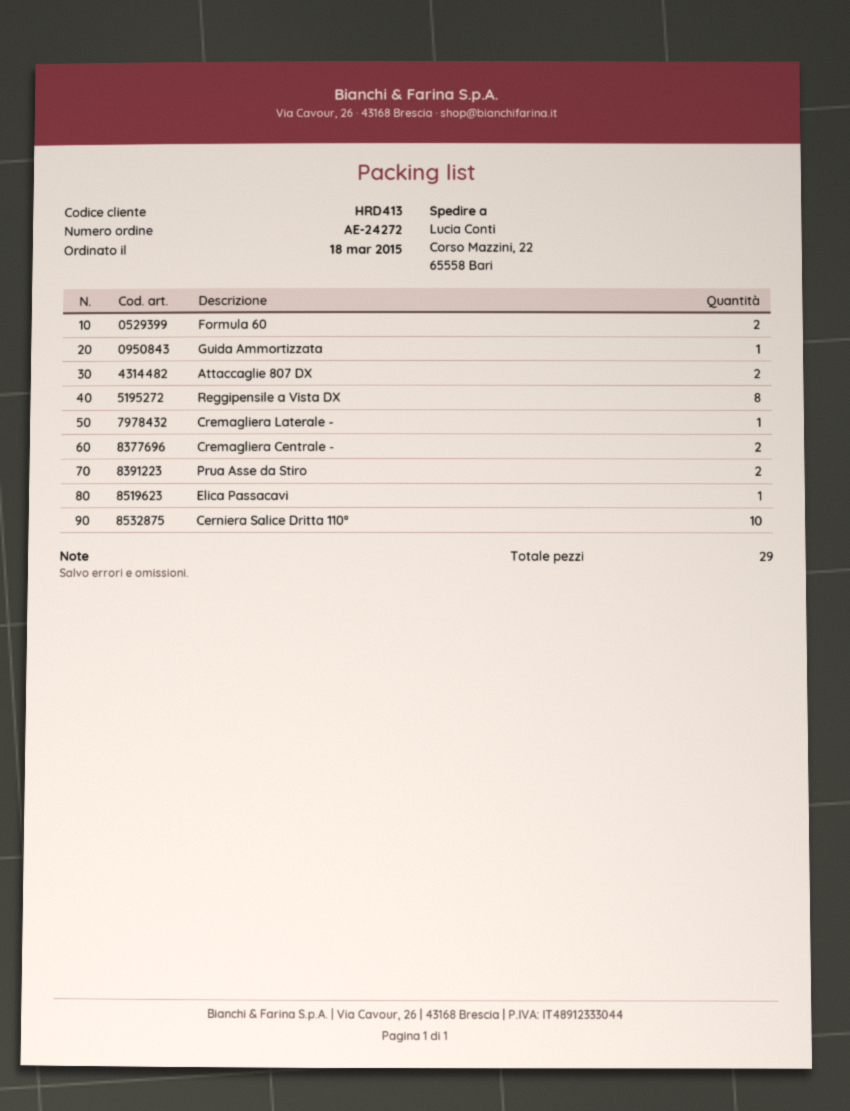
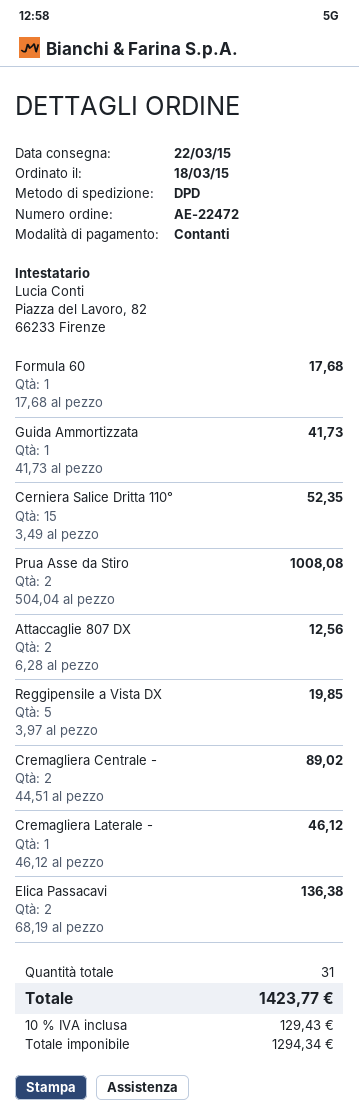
order number: AE-24272 -> AE-22472
Formula 60: 2 -> 1
Reggipensile a Vista DX: 8 -> 5
Elica Passacavi: 1 -> 2
Cerniera Salice Dritta 110°: 10 -> 15
total quantity: 29 -> 31

